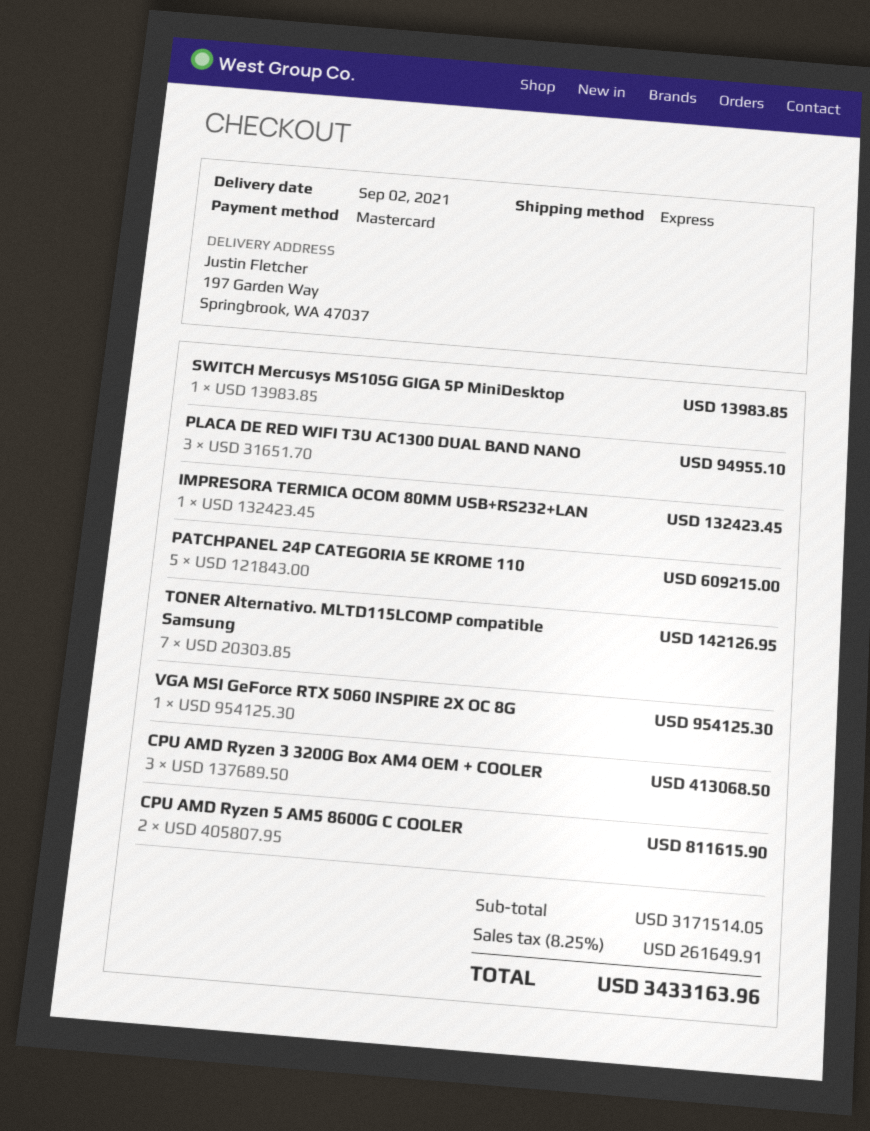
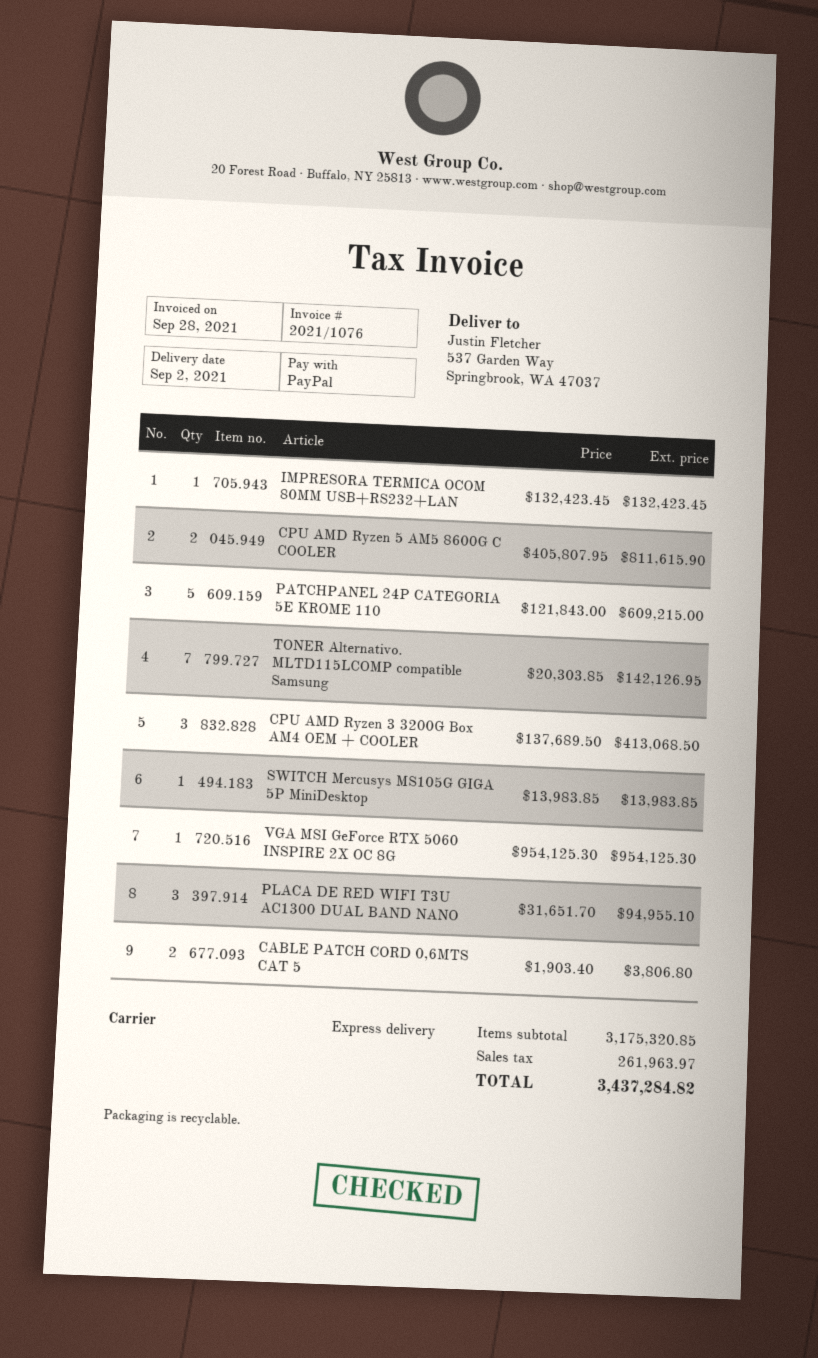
payment method: Mastercard -> PayPal
ship to: 197 Garden Way, Springbrook, WA 47037 -> 537 Garden Way, Springbrook, WA 47037
CABLE PATCH CORD 0,6MTS CAT 5: none -> 2 x 1903.40 = 3806.80
subtotal: 3171514.05 -> 3175320.85
tax: 261649.91 -> 261963.97
total: 3433163.96 -> 3437284.82

